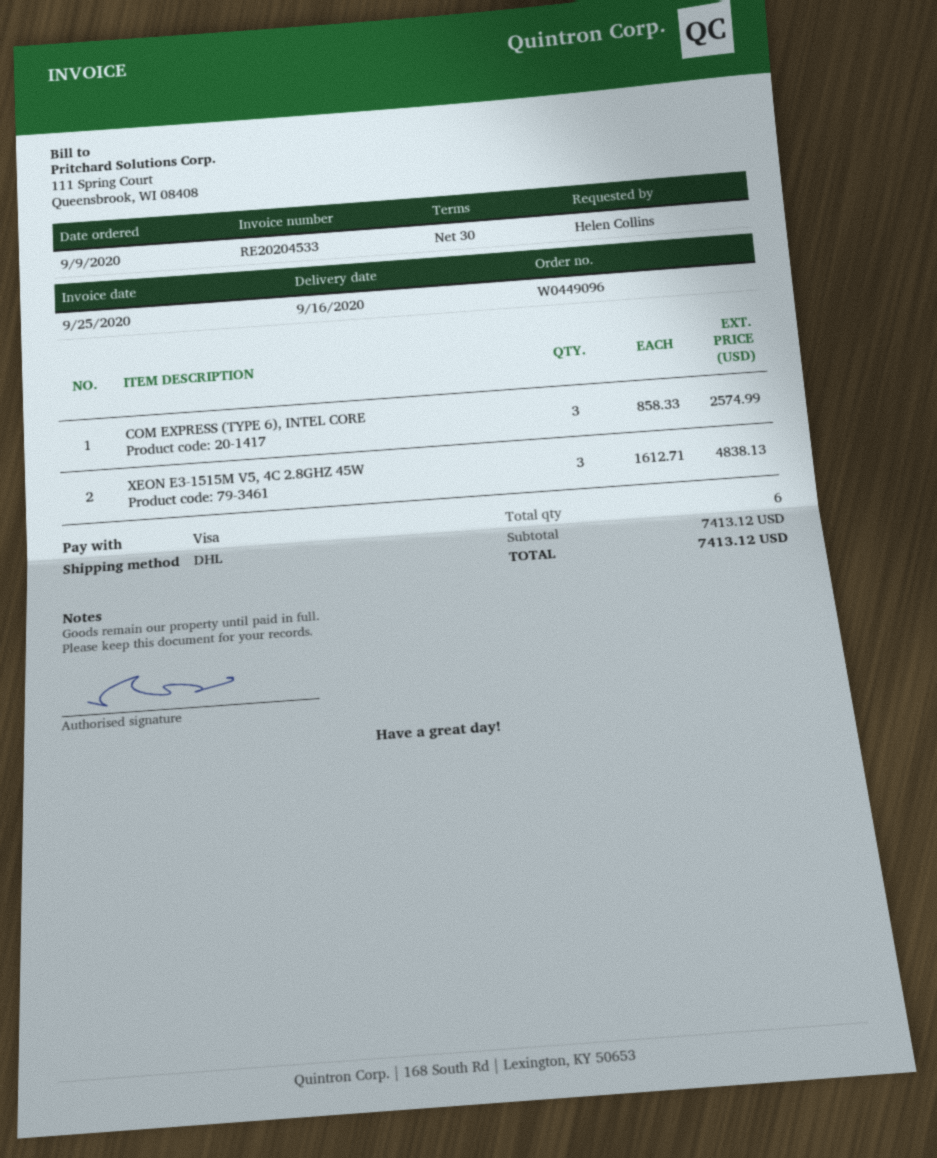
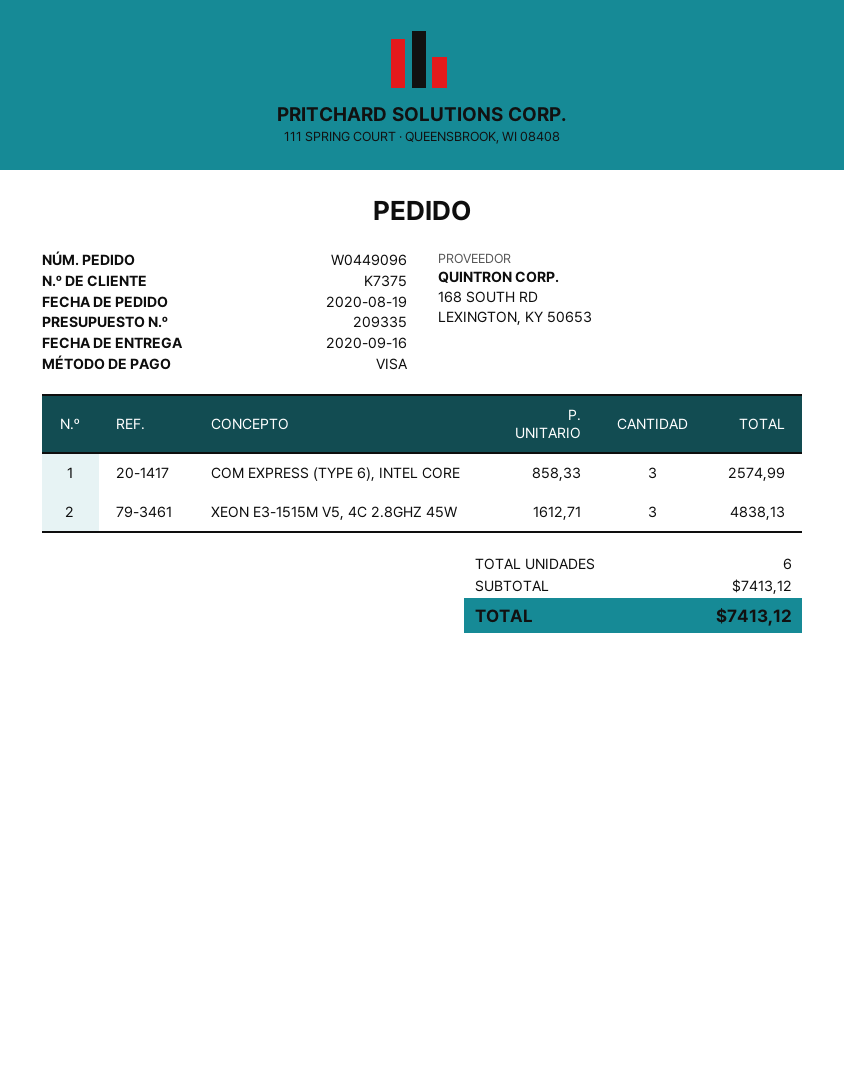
order date: 2020-09-09 -> 2020-08-19

